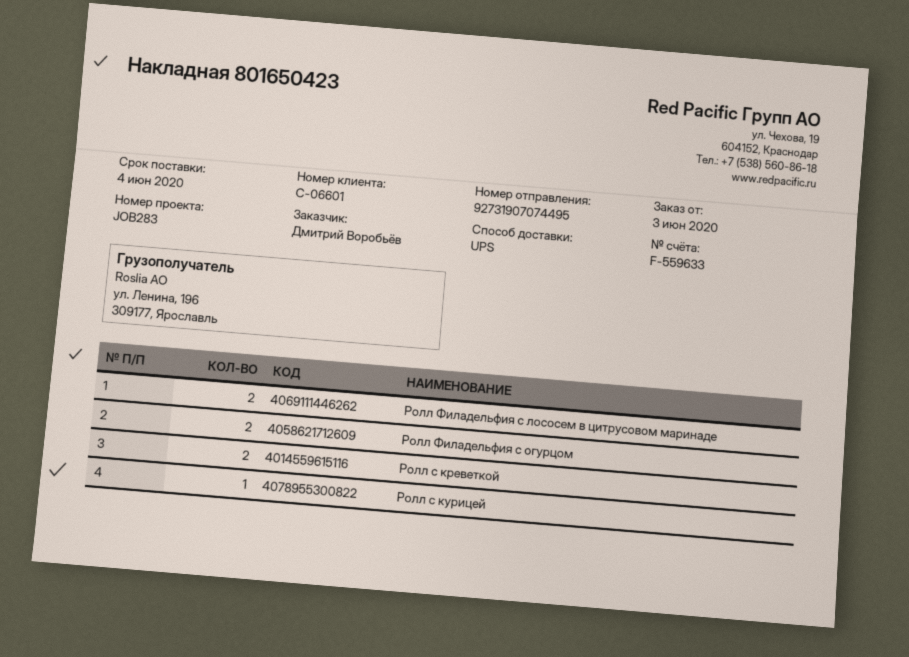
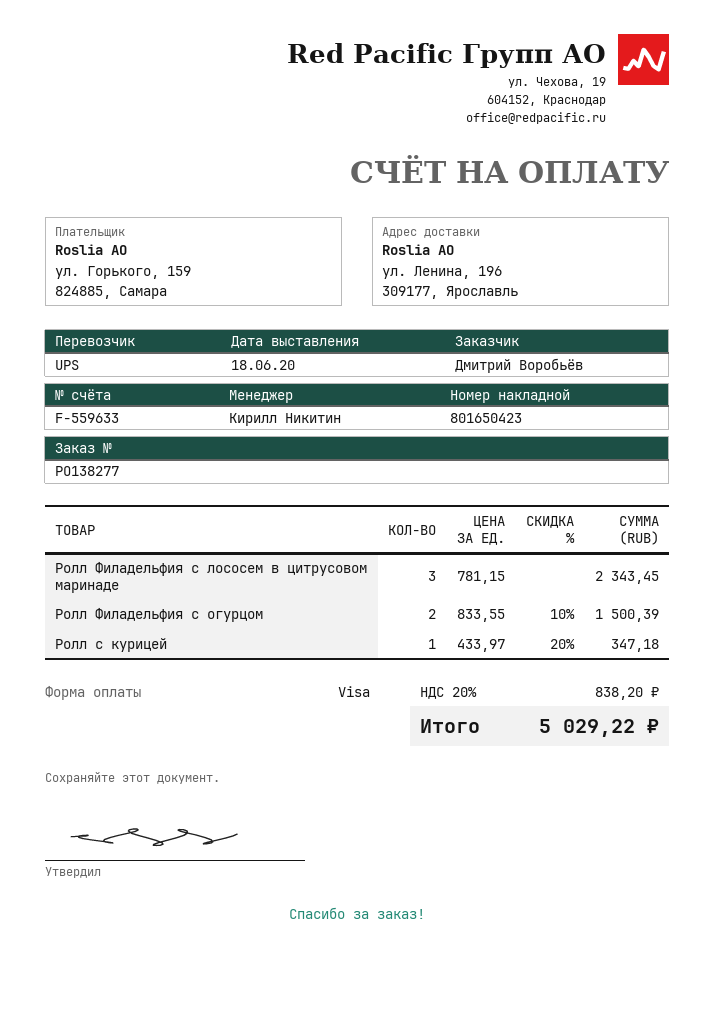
Ролл Филадельфия с лососем в цитрусовом маринаде: 2 -> 3
Ролл с креветкой: 2 -> none

